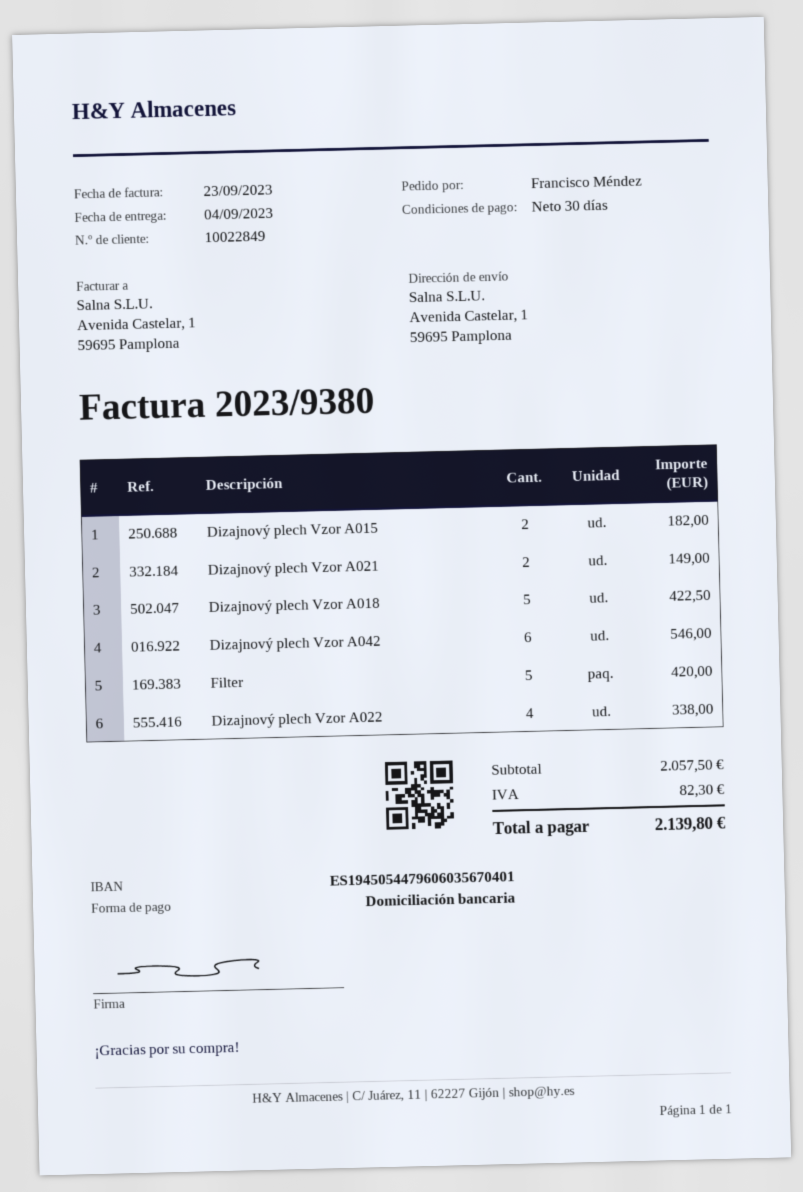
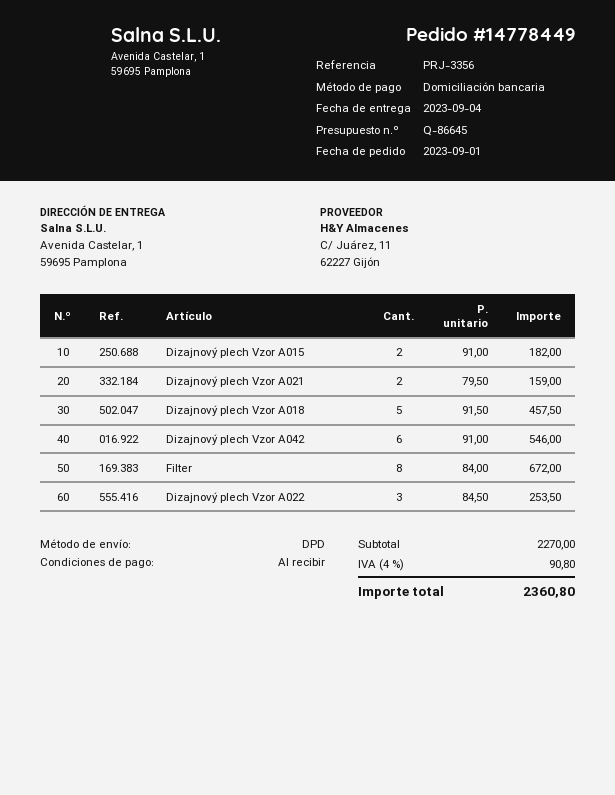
payment terms: 30 days -> on receipt
Dizajnový plech Vzor A021: 2 for 149.00 -> 2 for 159.00
Dizajnový plech Vzor A018: 5 for 422.50 -> 5 for 457.50
Filter: 5 for 420.00 -> 8 for 672.00
Dizajnový plech Vzor A022: 4 for 338.00 -> 3 for 253.50
subtotal: 2057.50 -> 2270.00
tax: 82.30 -> 90.80
total: 2139.80 -> 2360.80

